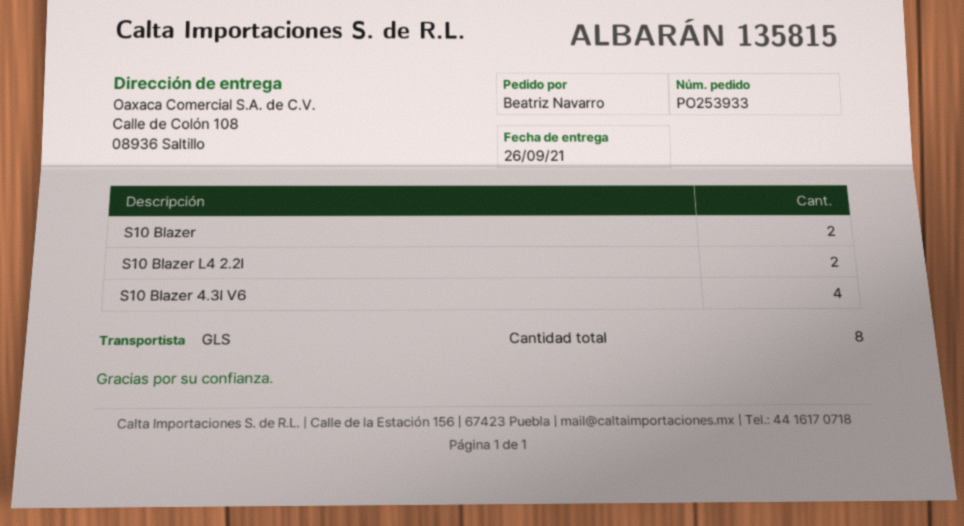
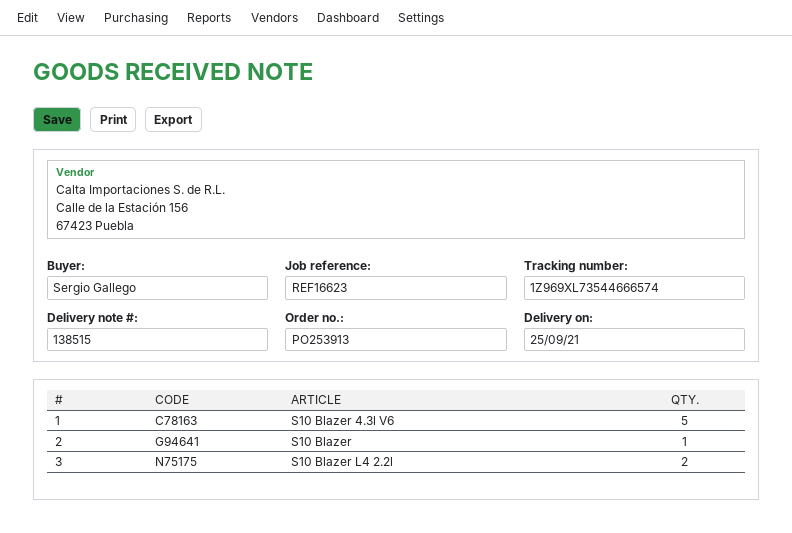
order number: PO253933 -> PO253913
delivery note number: 135815 -> 138515
delivery date: 2021-09-26 -> 2021-09-25
ordered by: Beatriz Navarro -> Sergio Gallego
S10 Blazer: 2 -> 1
S10 Blazer 4.3l V6: 4 -> 5

